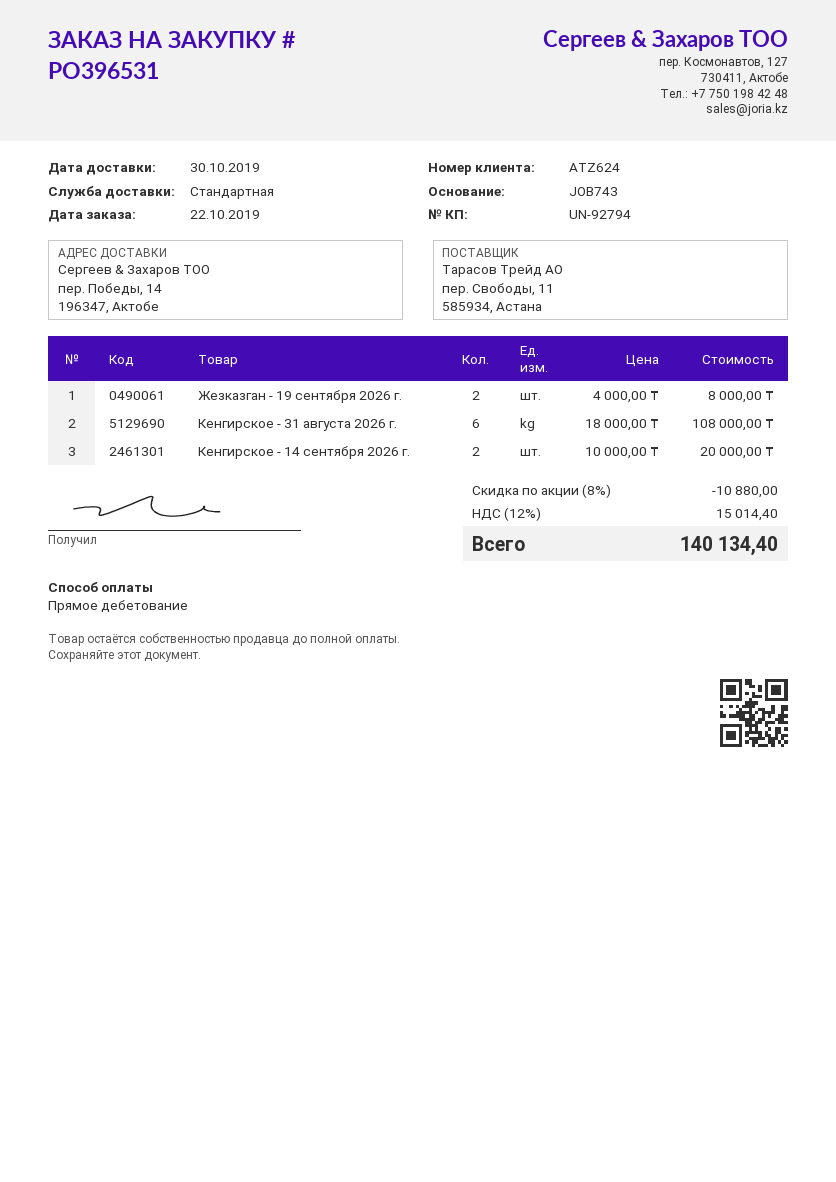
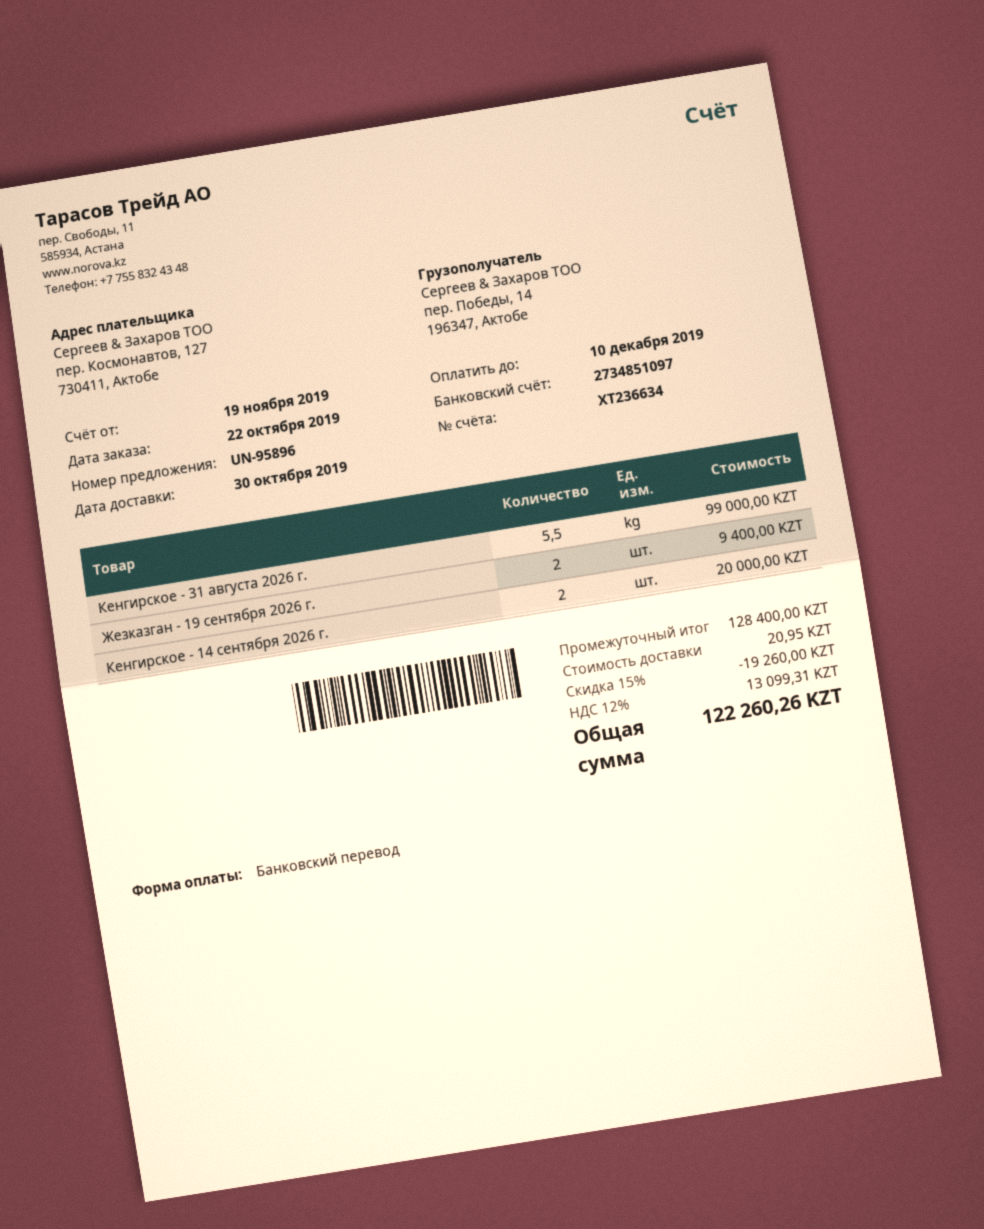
quote number: UN-92794 -> UN-95896
payment method: direct debit -> bank transfer
Жезказган - 19 сентября 2026 г.: 2 for 8000.00 -> 2 for 9400.00
Кенгирское - 31 августа 2026 г.: 6 for 108000.00 -> 5.5 for 99000.00
discount: 8% = 10880.00 -> 15% = 19260.00
shipping: none -> 20.95
tax: 12% = 15014.40 -> 12% = 13099.31
total: 140134.40 -> 122260.26

